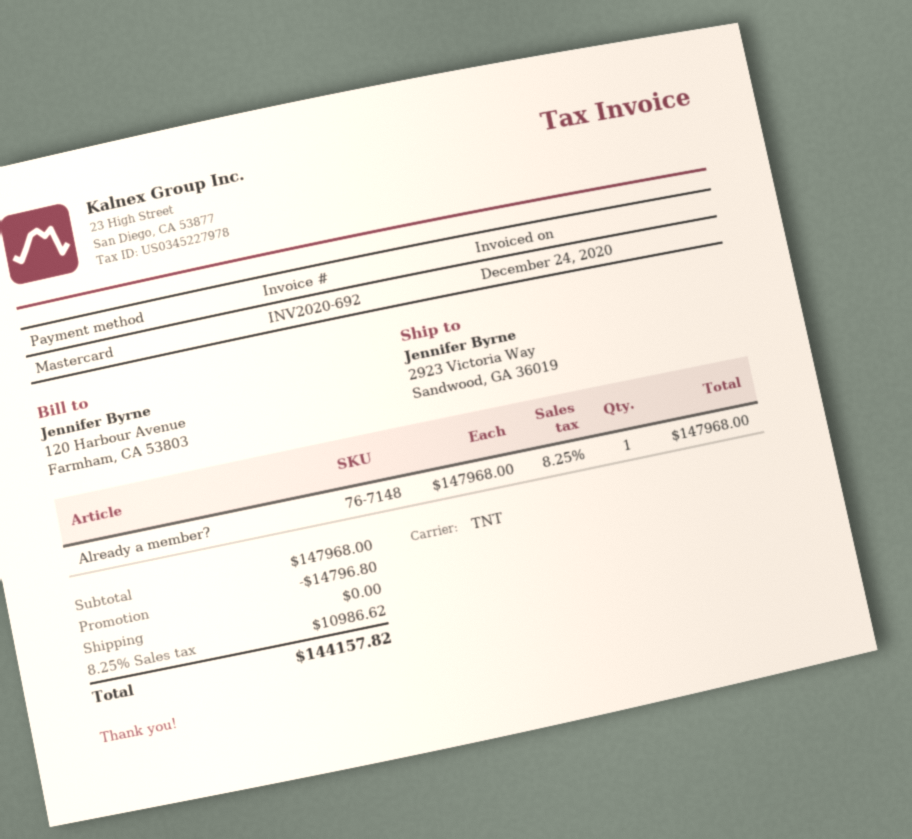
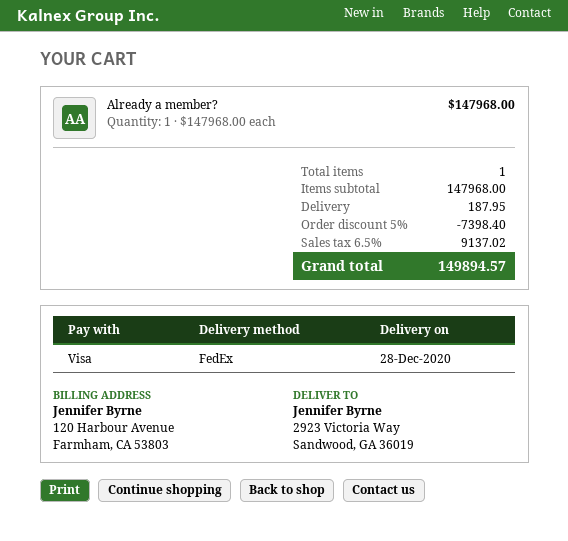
payment method: Mastercard -> Visa
shipping method: TNT -> FedEx
discount: 14796.80 -> 7398.40
shipping: 0.00 -> 187.95
tax: 8.25% = 10986.62 -> 6.5% = 9137.02
total: 144157.82 -> 149894.57

